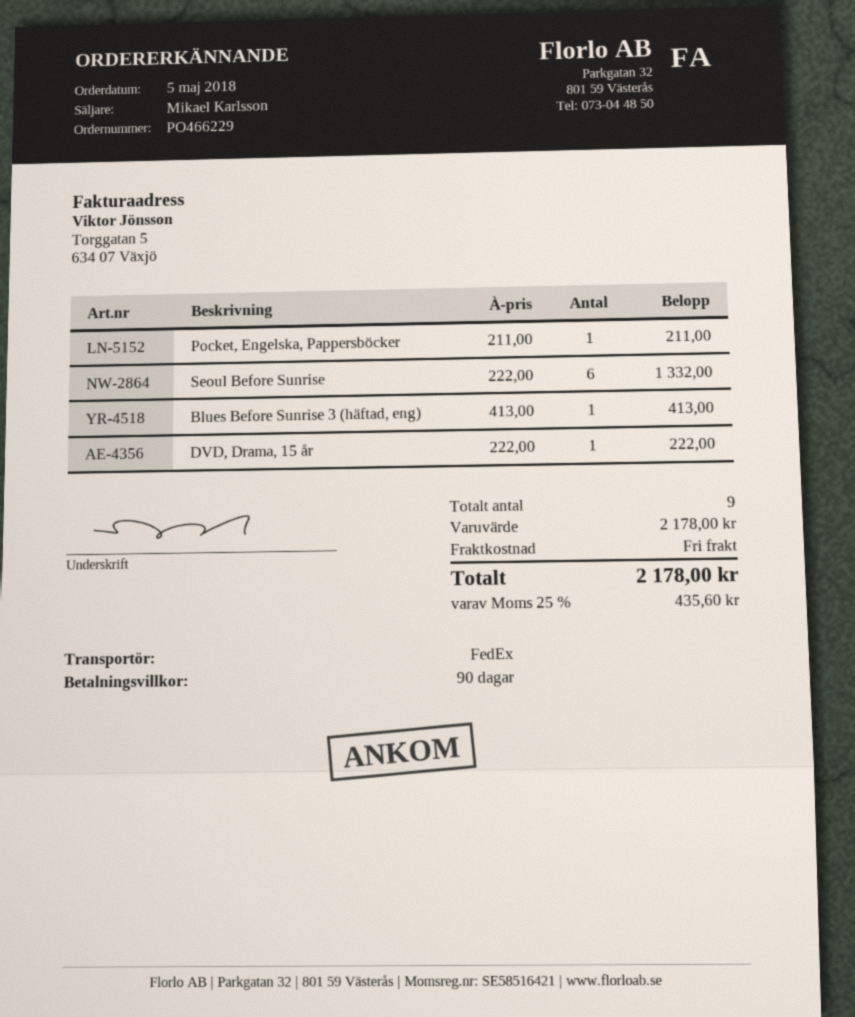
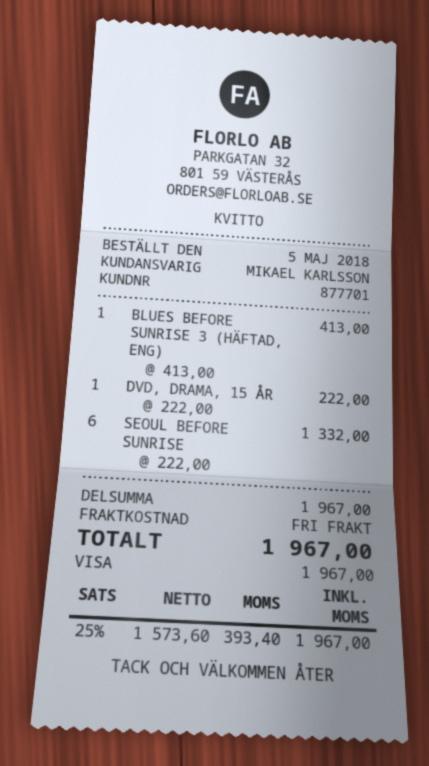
Pocket, Engelska, Pappersböcker: 1 x 211.00 = 211.00 -> none
subtotal: 2178.00 -> 1967.00
tax: 25% = 435.60 -> 25% = 393.40
total: 2178.00 -> 1967.00

